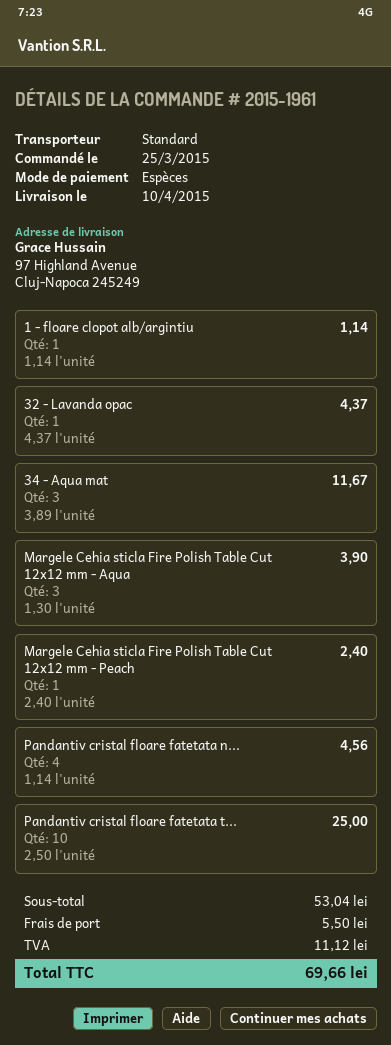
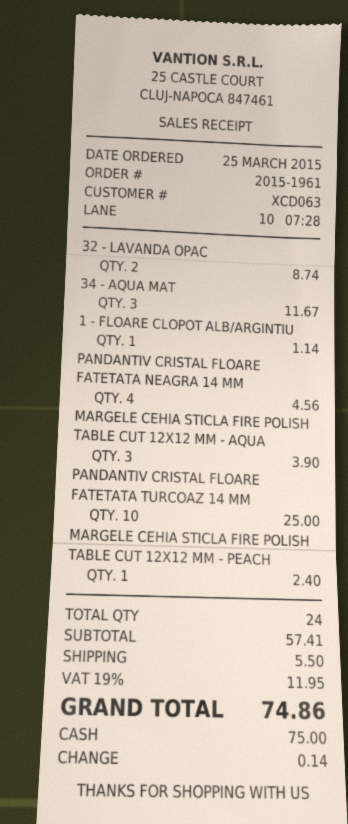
32 - Lavanda opac: 1 for 4.37 -> 2 for 8.74
subtotal: 53.04 -> 57.41
tax: 11.12 -> 11.95
total: 69.66 -> 74.86

